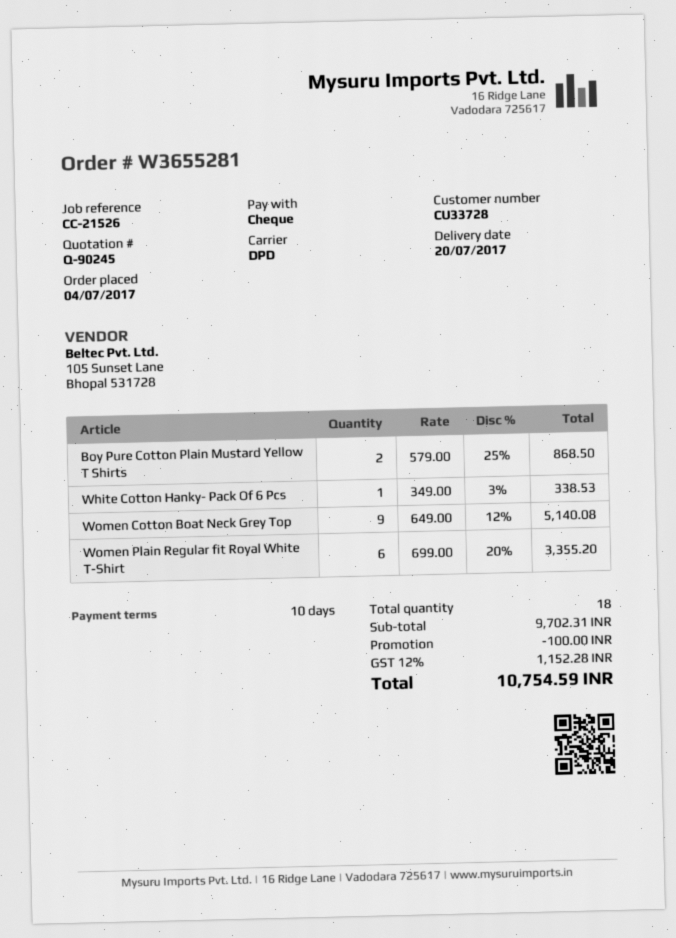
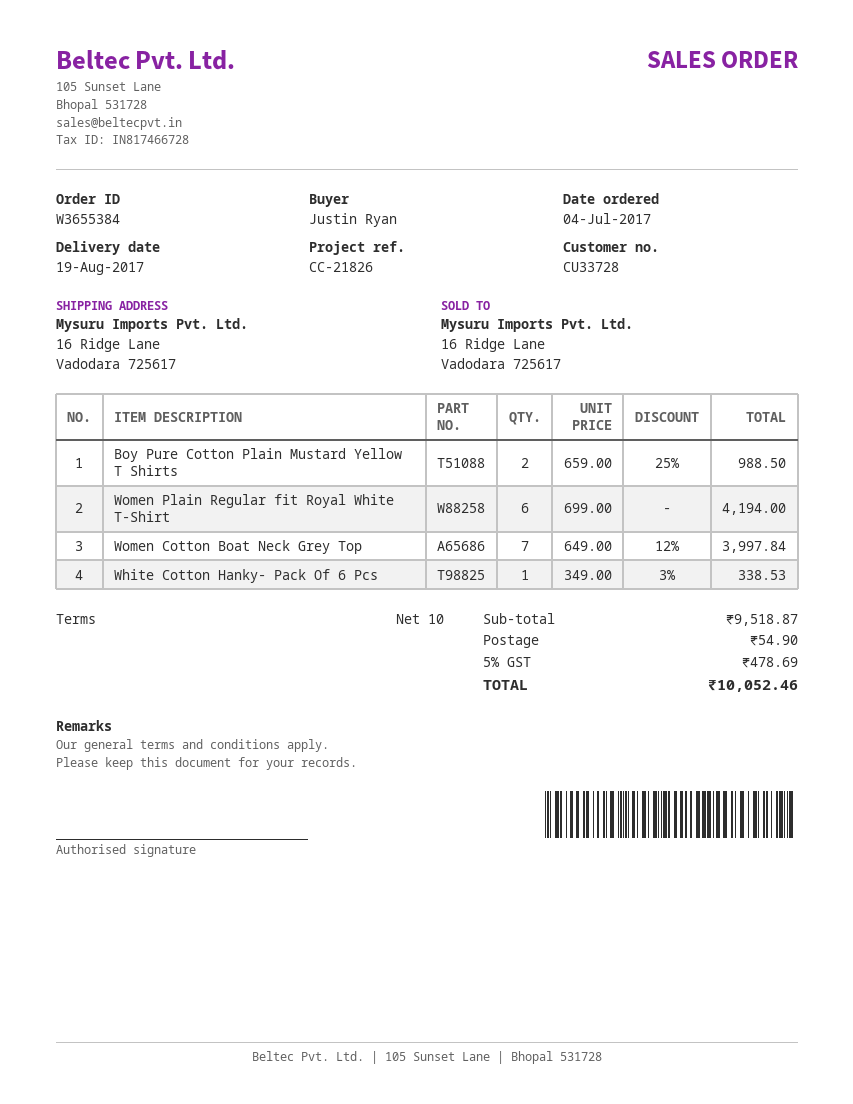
order number: W3655281 -> W3655384
delivery date: 2017-07-20 -> 2017-08-19
reference: CC-21526 -> CC-21826
Boy Pure Cotton Plain Mustard Yellow T Shirts: 2 x 579.00 - 25% = 868.50 -> 2 x 659.00 - 25% = 988.50
Women Cotton Boat Neck Grey Top: 9 x 649.00 - 12% = 5140.08 -> 7 x 649.00 - 12% = 3997.84
Women Plain Regular fit Royal White T-Shirt: 6 x 699.00 - 20% = 3355.20 -> 6 x 699.00 = 4194.00
subtotal: 9702.31 -> 9518.87
discount: 100.00 -> none
shipping: none -> 54.90
tax: 12% = 1152.28 -> 5% = 478.69
total: 10754.59 -> 10052.46

